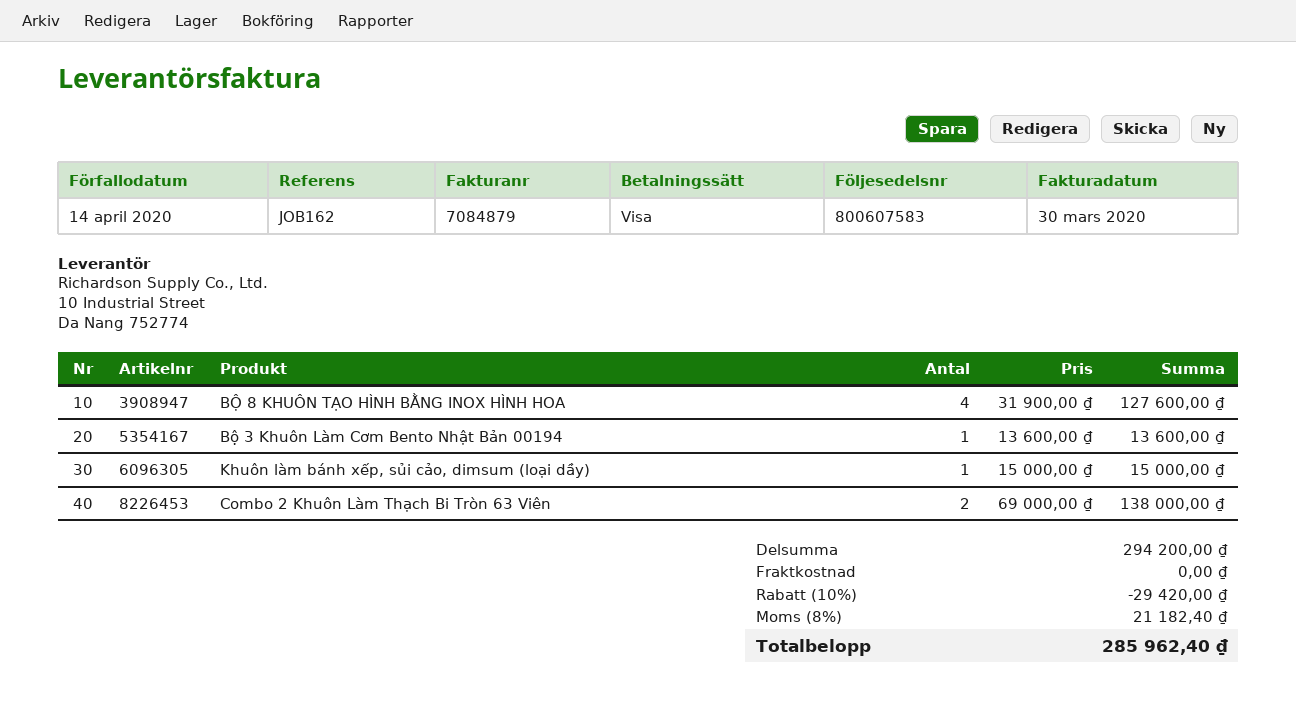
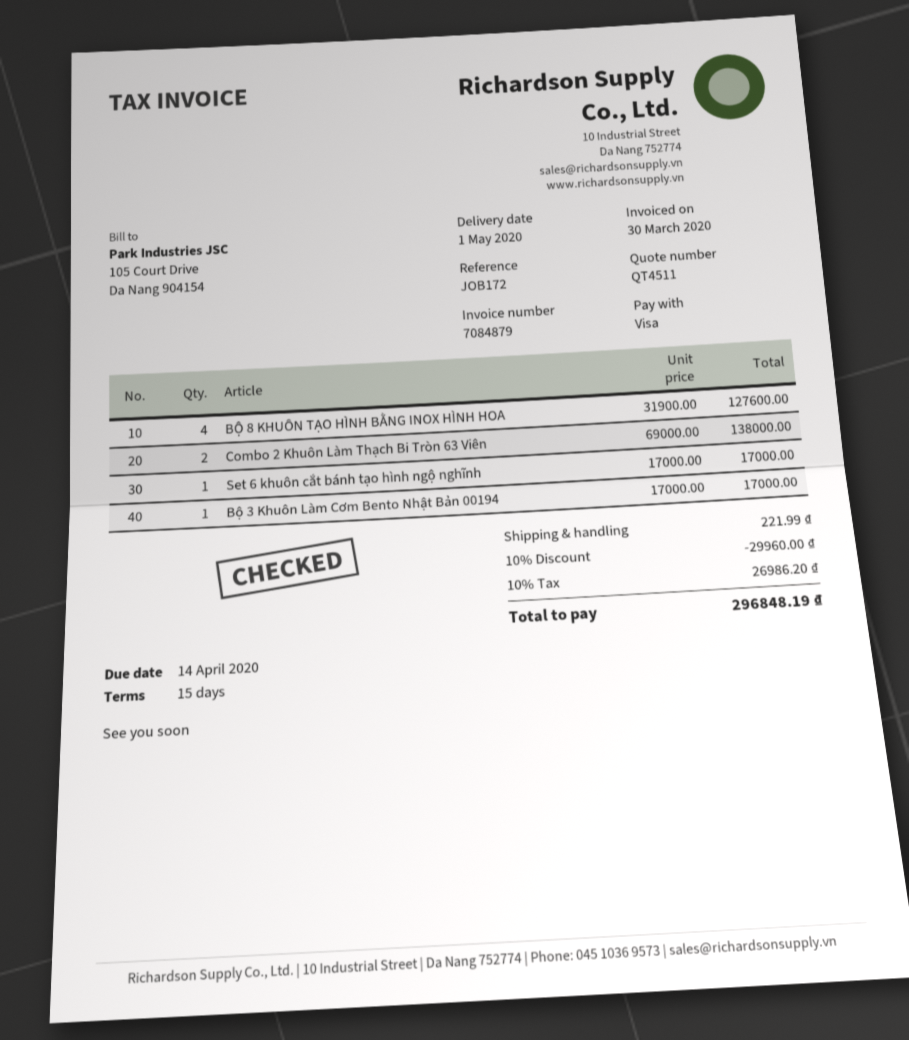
reference: JOB162 -> JOB172
Bộ 3 Khuôn Làm Cơm Bento Nhật Bản 00194: 1 x 13600.00 = 13600.00 -> 1 x 17000.00 = 17000.00
Khuôn làm bánh xếp, sủi cảo, dimsum (loại dầy): 1 x 15000.00 = 15000.00 -> none
Set 6 khuôn cắt bánh tạo hình ngộ nghĩnh: none -> 1 x 17000.00 = 17000.00
discount: 10% = 29420.00 -> 10% = 29960.00
shipping: 0.00 -> 221.99
tax: 8% = 21182.40 -> 10% = 26986.20
total: 285962.40 -> 296848.19

